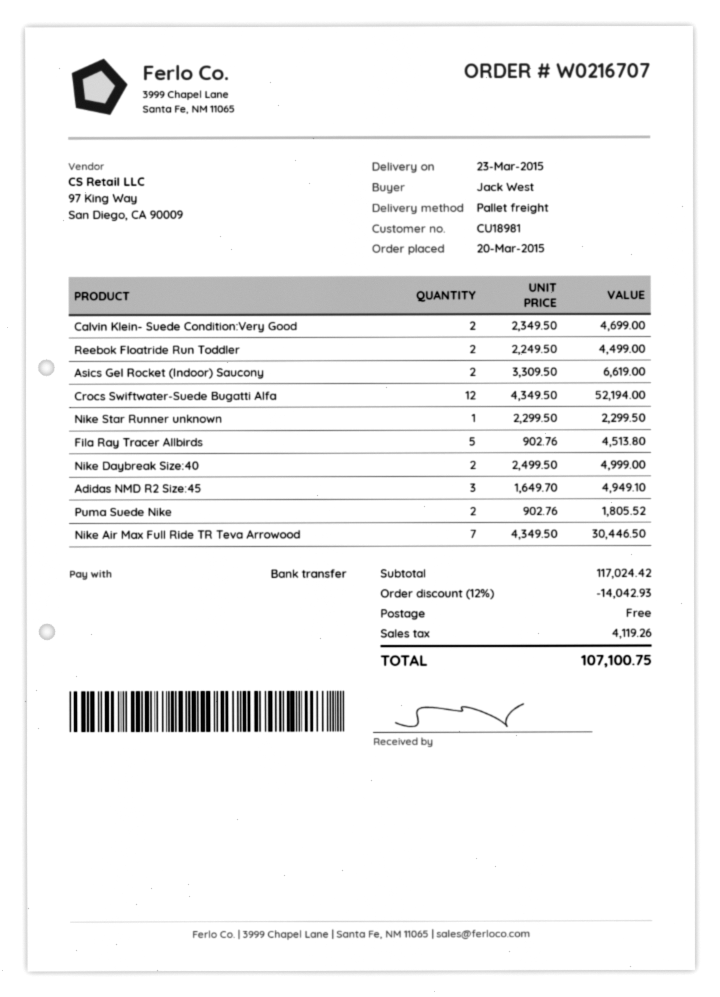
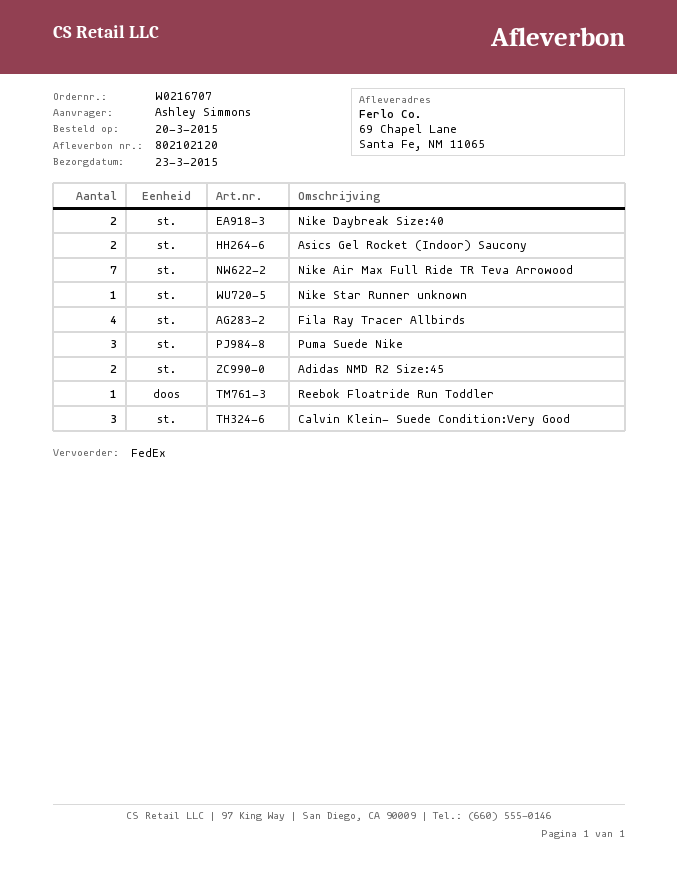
ordered by: Jack West -> Ashley Simmons
shipping method: pallet freight -> FedEx
Calvin Klein- Suede Condition:Very Good: 2 -> 3
Reebok Floatride Run Toddler: 2 -> 1
Crocs Swiftwater-Suede Bugatti Alfa: 12 -> none
Fila Ray Tracer Allbirds: 5 -> 4
Adidas NMD R2 Size:45: 3 -> 2
Puma Suede Nike: 2 -> 3

